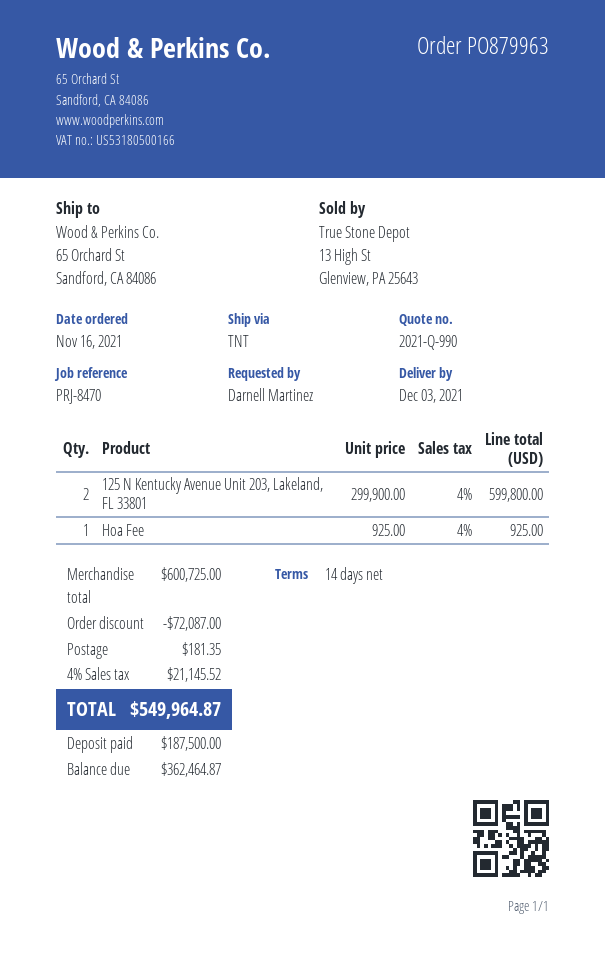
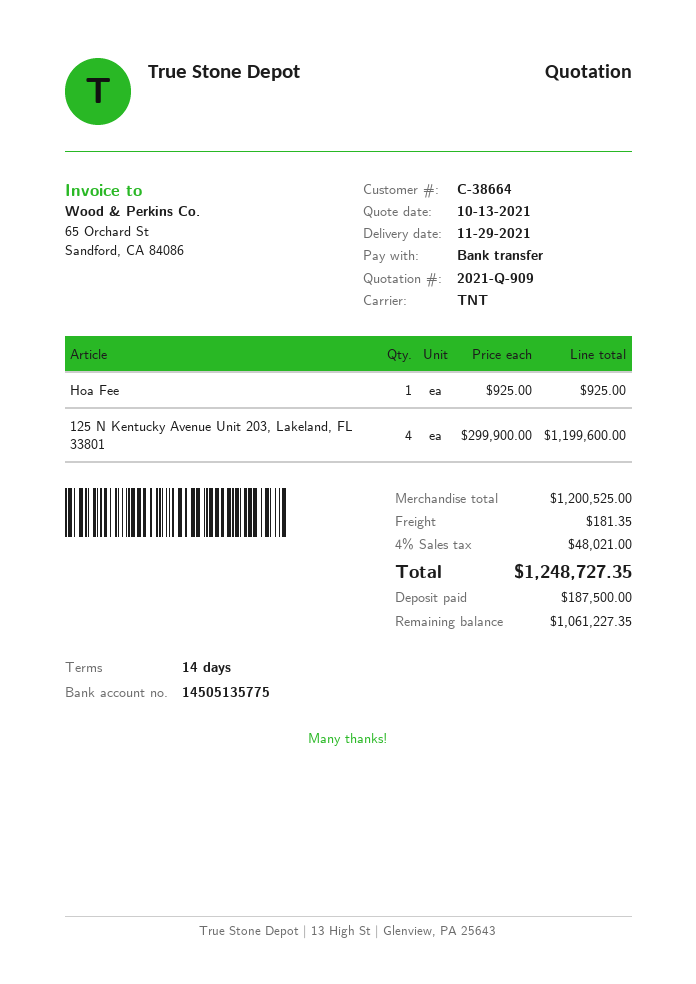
quote number: 2021-Q-990 -> 2021-Q-909
delivery date: 2021-12-03 -> 2021-11-29
125 N Kentucky Avenue Unit 203, Lakeland, FL 33801: 2 x 299900.00 = 599800.00 -> 4 x 299900.00 = 1199600.00
subtotal: 600725.00 -> 1200525.00
discount: 72087.00 -> none
tax: 4% = 21145.52 -> 4% = 48021.00
total: 549964.87 -> 1248727.35
balance: 362464.87 -> 1061227.35

